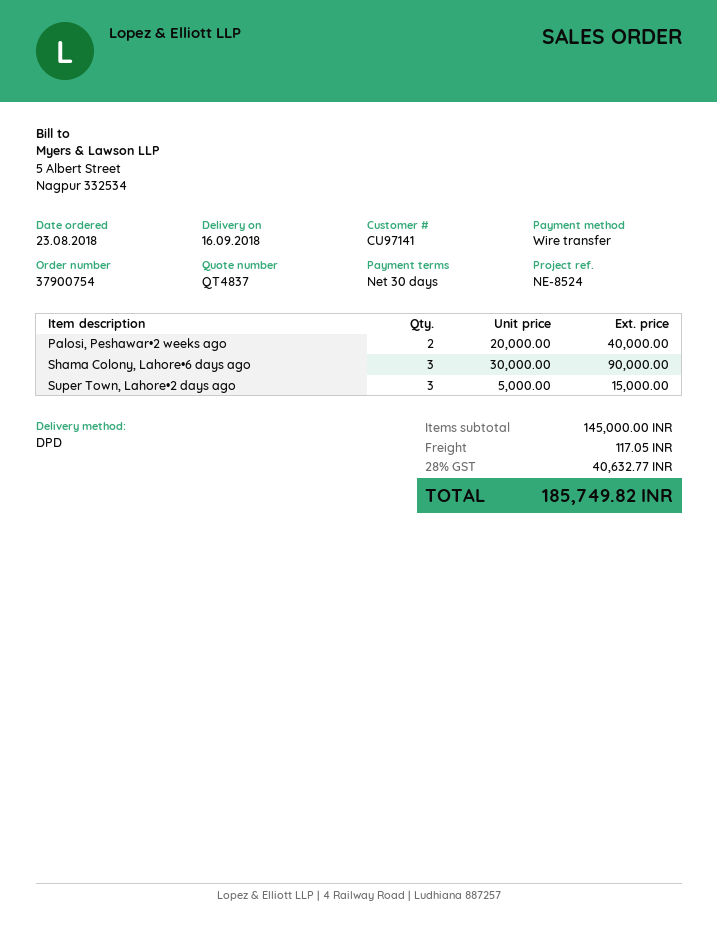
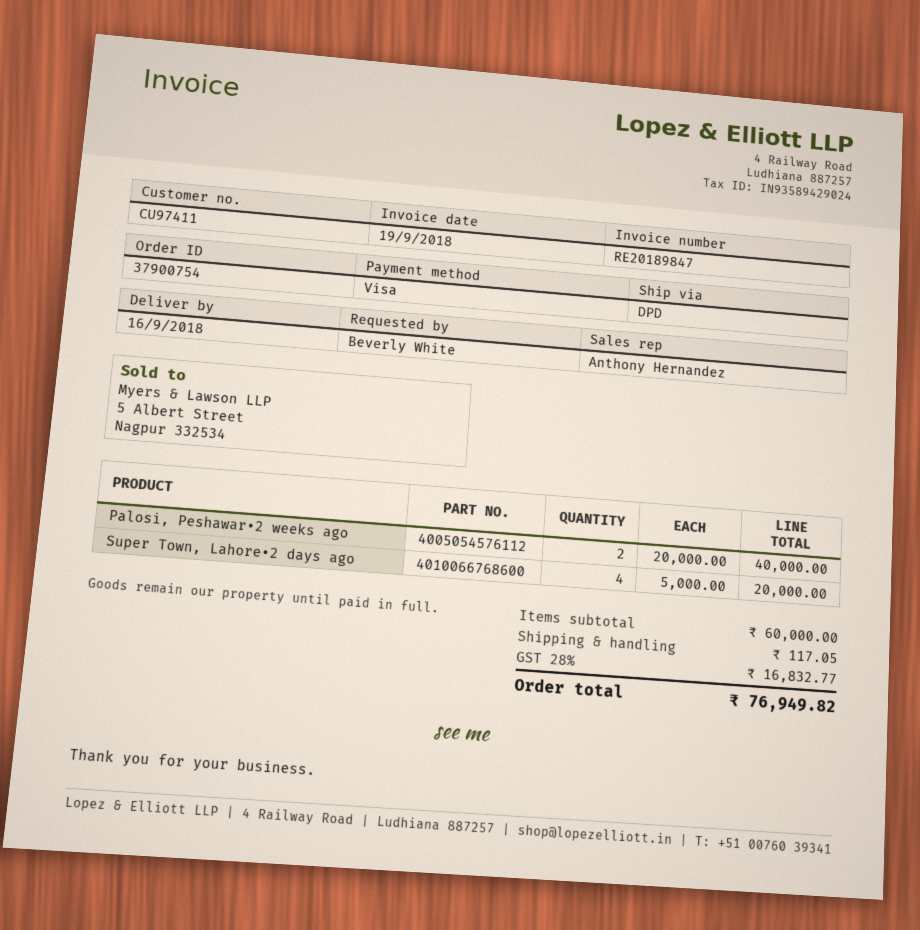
customer number: CU97141 -> CU97411
payment method: bank transfer -> Visa
Shama Colony, Lahore•6 days ago: 3 x 30000.00 = 90000.00 -> none
Super Town, Lahore•2 days ago: 3 x 5000.00 = 15000.00 -> 4 x 5000.00 = 20000.00
subtotal: 145000.00 -> 60000.00
tax: 28% = 40632.77 -> 28% = 16832.77
total: 185749.82 -> 76949.82

